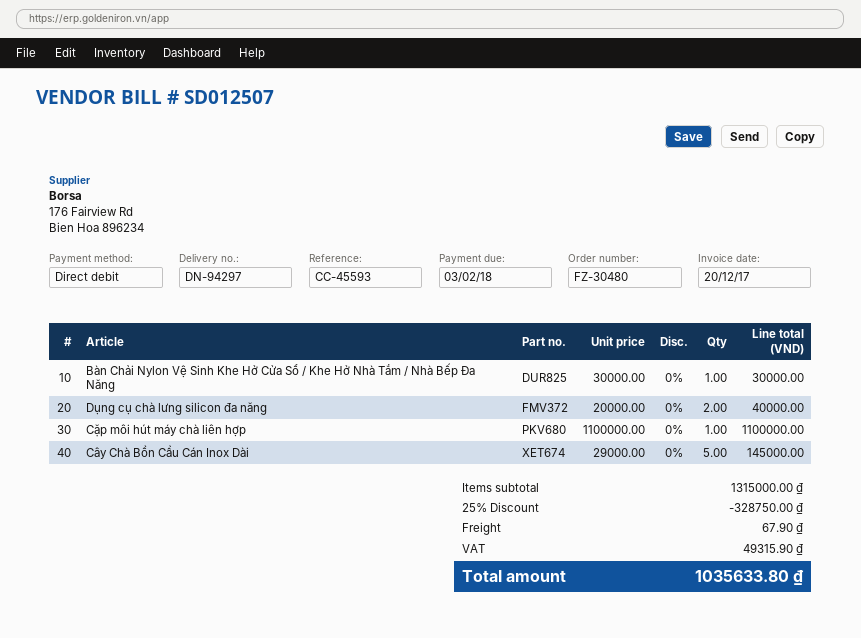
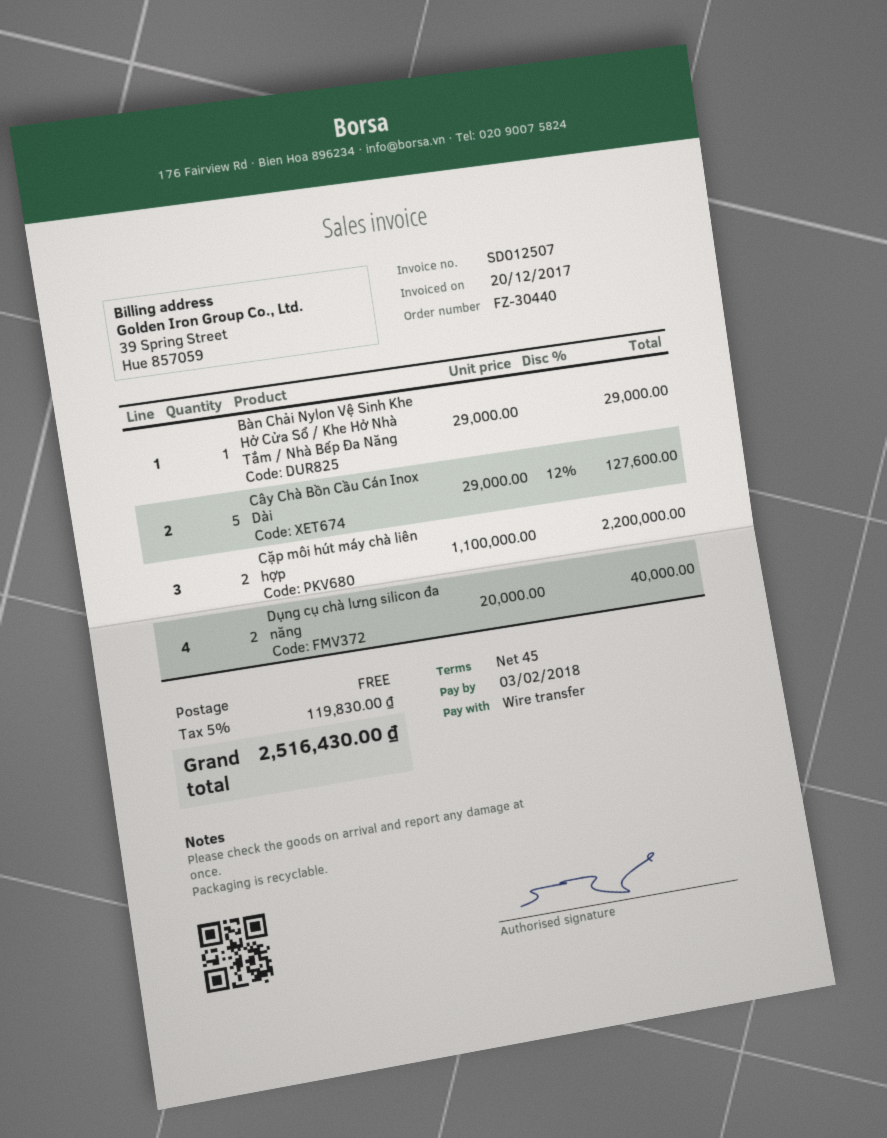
order number: FZ-30480 -> FZ-30440
payment method: direct debit -> bank transfer
Bàn Chải Nylon Vệ Sinh Khe Hở Cửa Sổ / Khe Hở Nhà Tắm / Nhà Bếp Đa Năng: 1 x 30000.00 = 30000.00 -> 1 x 29000.00 = 29000.00
Cặp môi hút máy chà liên hợp: 1 x 1100000.00 = 1100000.00 -> 2 x 1100000.00 = 2200000.00
Cây Chà Bồn Cầu Cán Inox Dài: 5 x 29000.00 = 145000.00 -> 5 x 29000.00 - 12% = 127600.00
discount: 25% = 328750.00 -> none
shipping: 67.90 -> 0.00
tax: 49315.90 -> 119830.00
total: 1035633.80 -> 2516430.00

